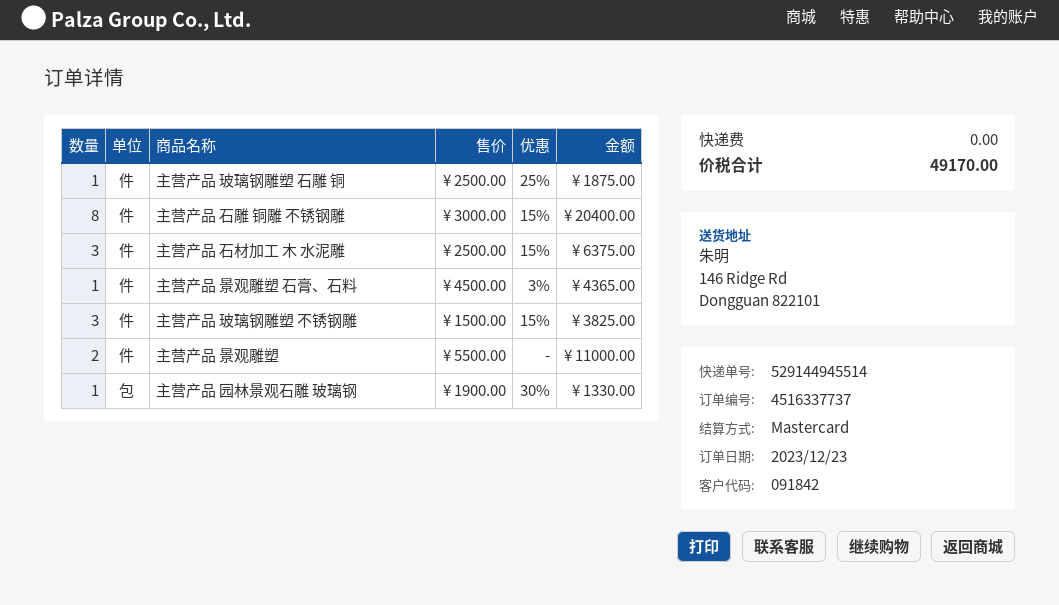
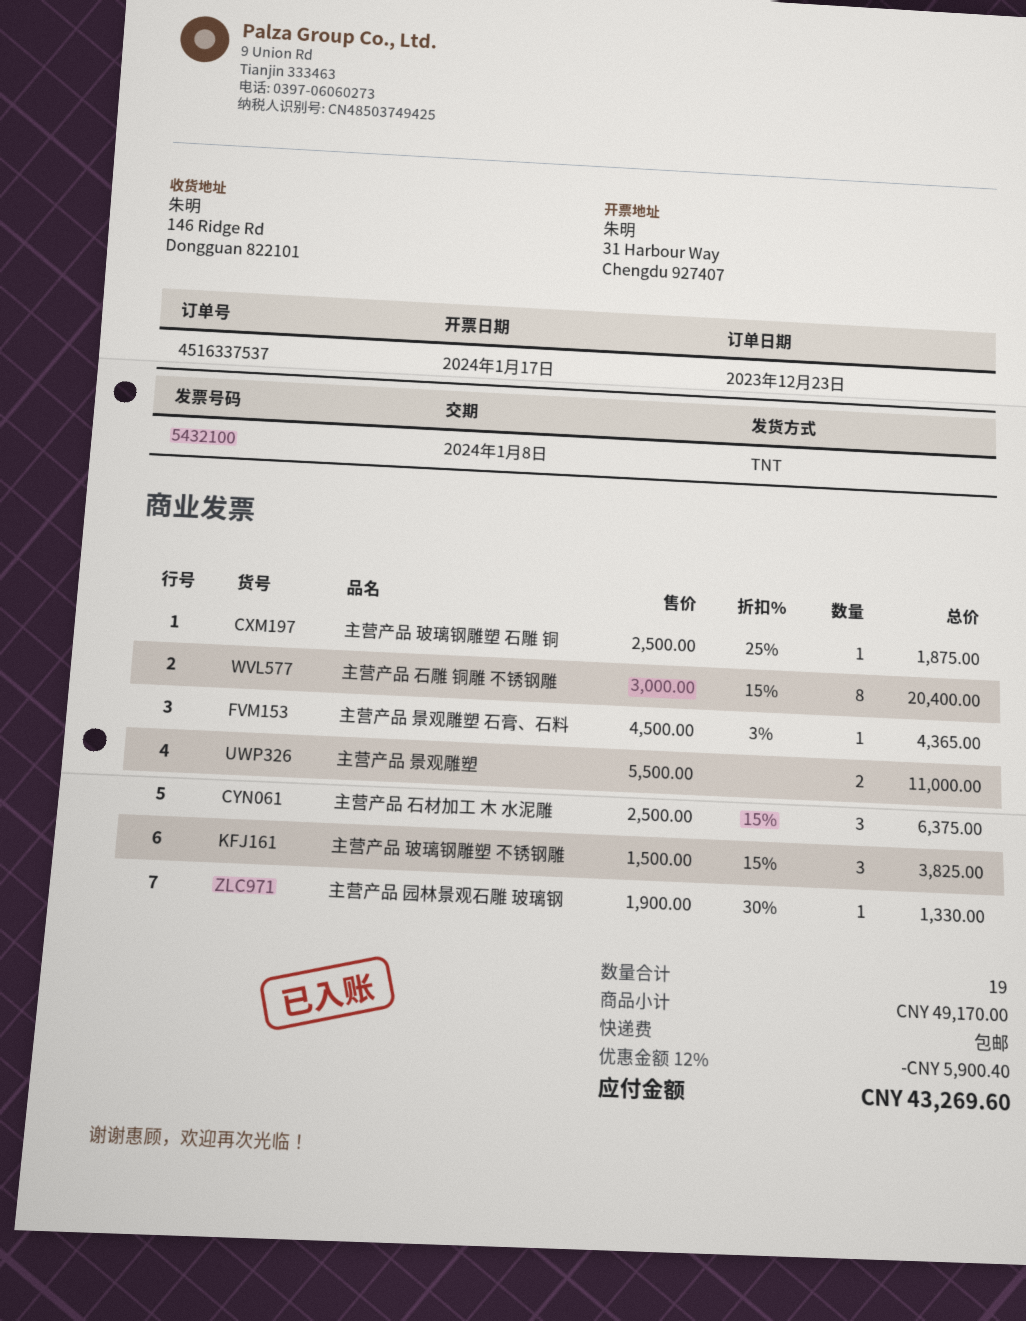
order number: 4516337737 -> 4516337537
discount: none -> 12% = 5900.40
total: 49170.00 -> 43269.60

